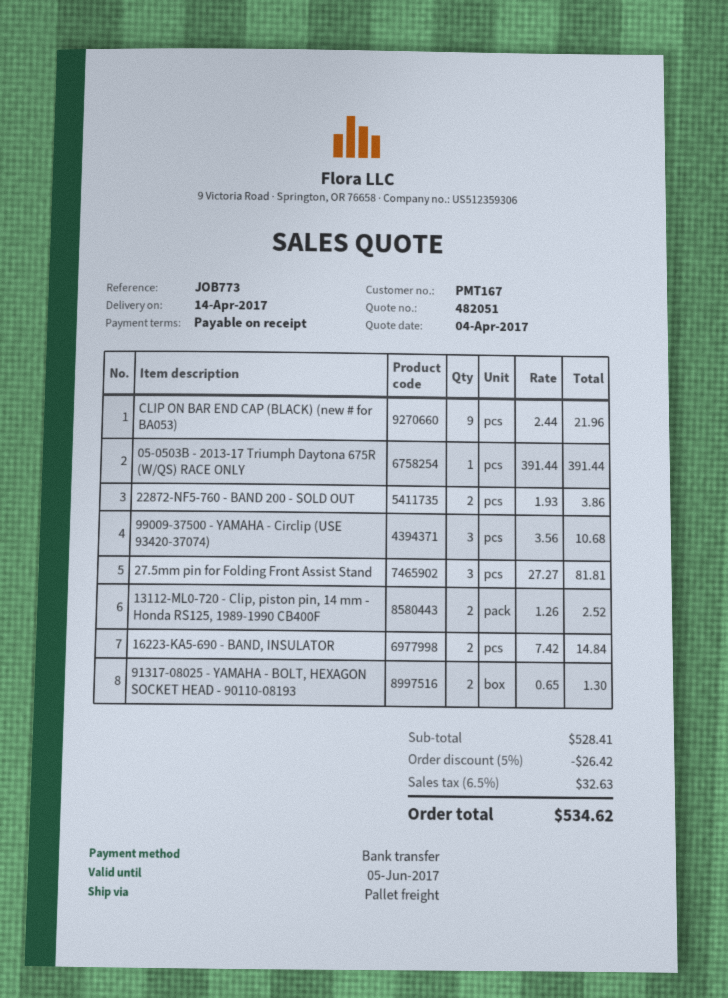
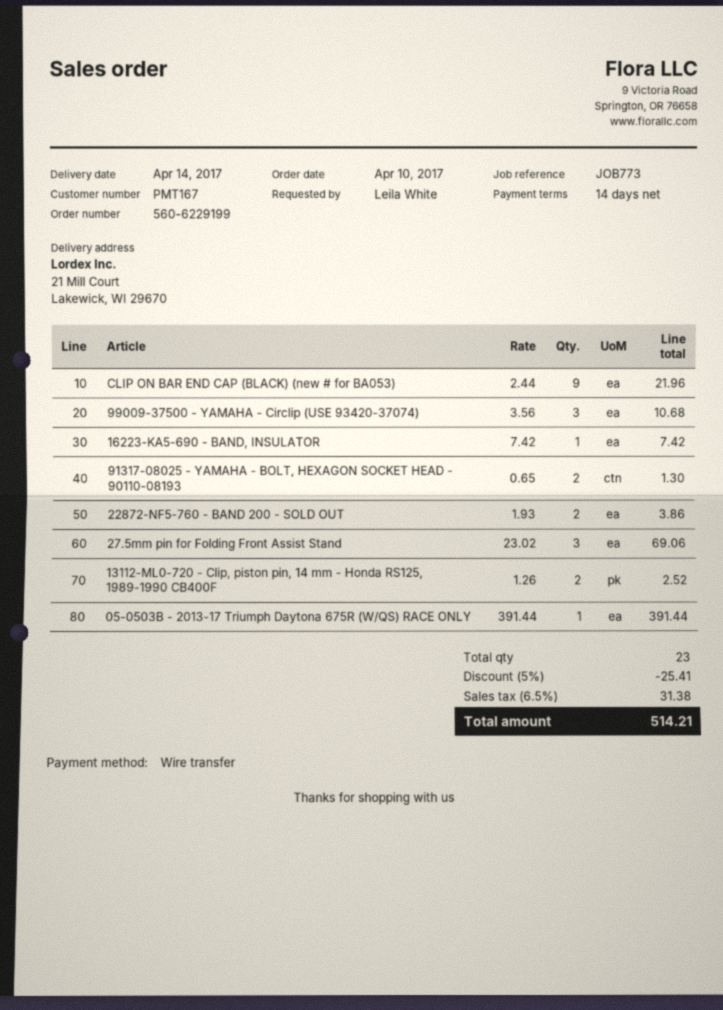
payment terms: on receipt -> 14 days
27.5mm pin for Folding Front Assist Stand: 3 x 27.27 = 81.81 -> 3 x 23.02 = 69.06
16223-KA5-690 - BAND, INSULATOR: 2 x 7.42 = 14.84 -> 1 x 7.42 = 7.42
discount: 5% = 26.42 -> 5% = 25.41
tax: 6.5% = 32.63 -> 6.5% = 31.38
total: 534.62 -> 514.21

